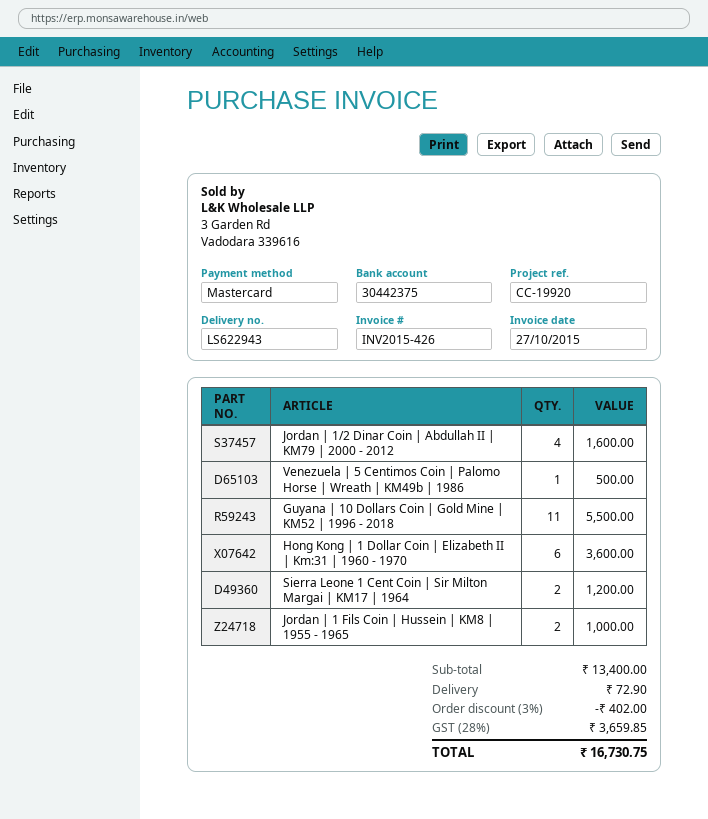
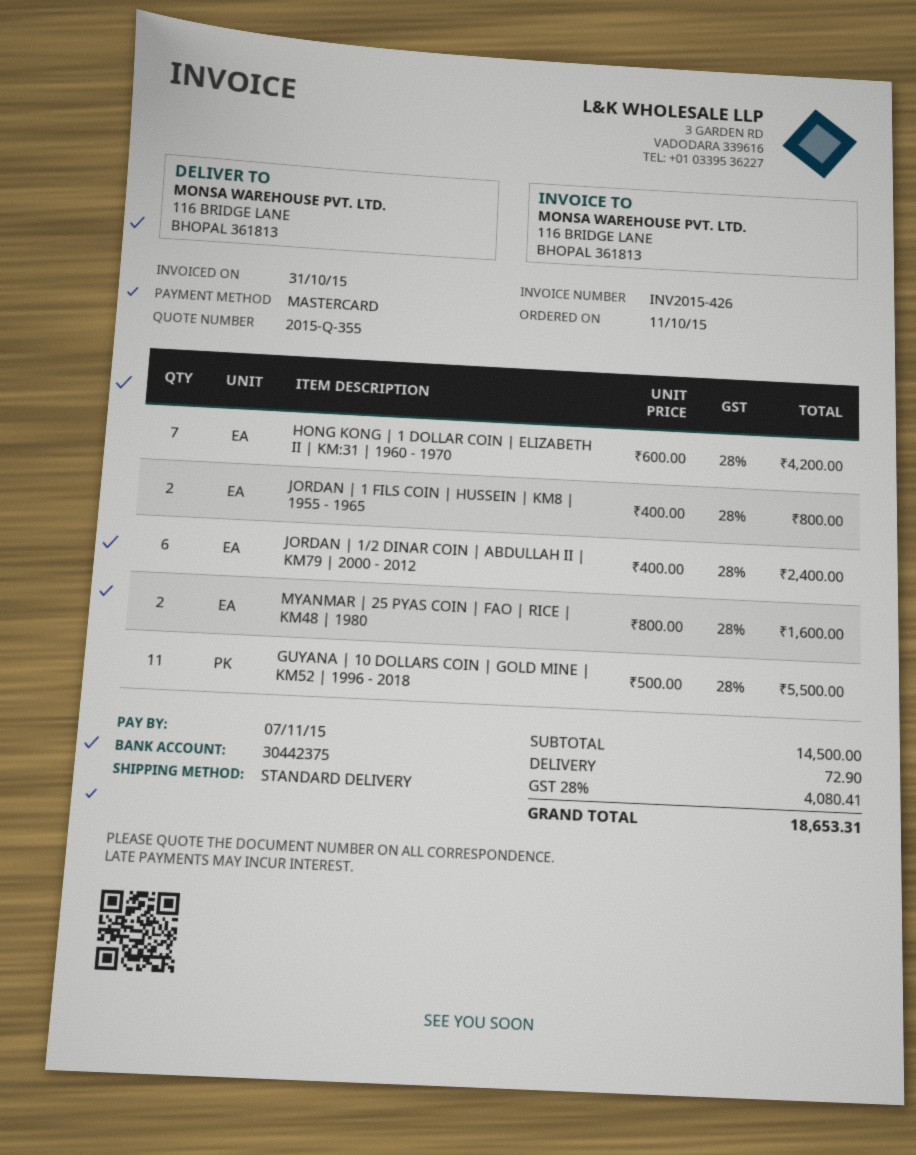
invoice date: 2015-10-27 -> 2015-10-31
Jordan | 1/2 Dinar Coin | Abdullah II | KM79 | 2000 - 2012: 4 for 1600.00 -> 6 for 2400.00
Venezuela | 5 Centimos Coin | Palomo Horse | Wreath | KM49b | 1986: 1 for 500.00 -> none
Hong Kong | 1 Dollar Coin | Elizabeth II | Km:31 | 1960 - 1970: 6 for 3600.00 -> 7 for 4200.00
Sierra Leone 1 Cent Coin | Sir Milton Margai | KM17 | 1964: 2 for 1200.00 -> none
Jordan | 1 Fils Coin | Hussein | KM8 | 1955 - 1965: 2 for 1000.00 -> 2 for 800.00
MYANMAR | 25 PYAS COIN | FAO | RICE | KM48 | 1980: none -> 2 for 1600.00
subtotal: 13400.00 -> 14500.00
discount: 3% = 402.00 -> none
tax: 28% = 3659.85 -> 28% = 4080.41
total: 16730.75 -> 18653.31

